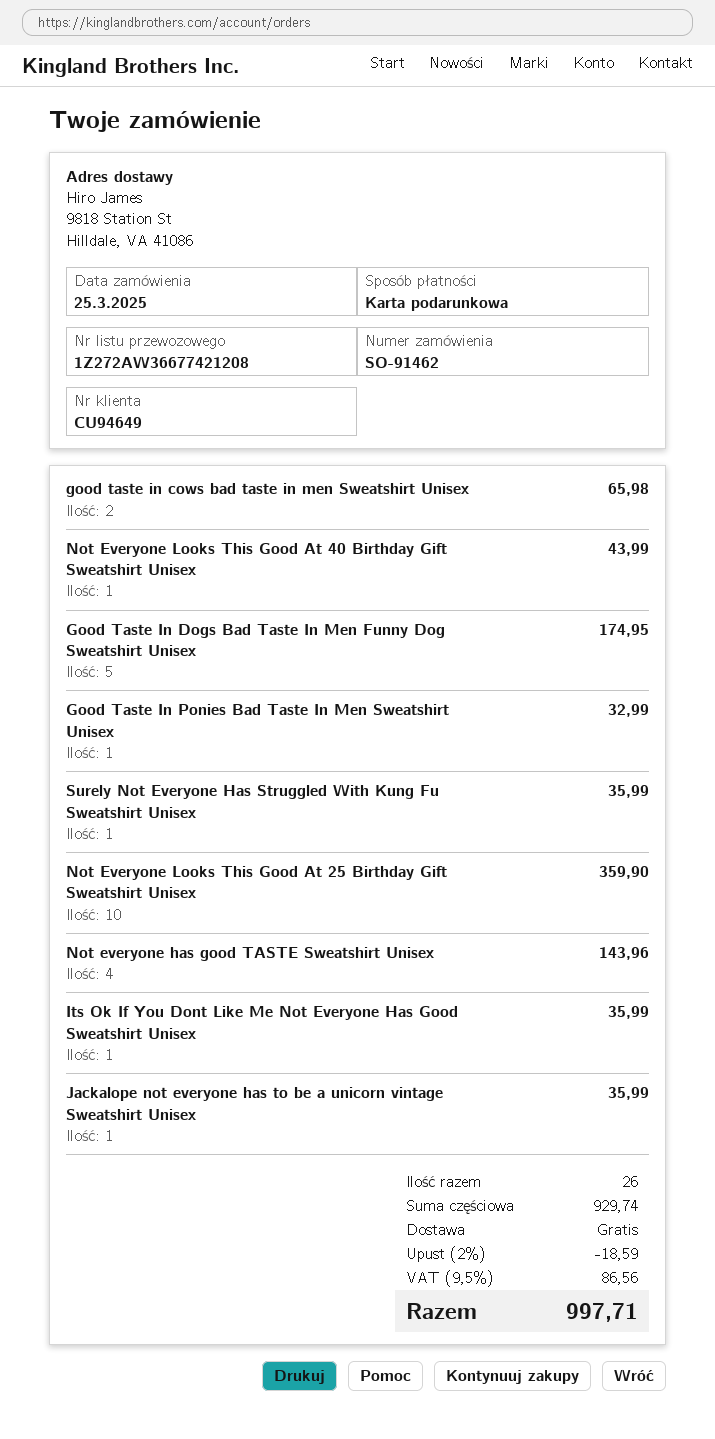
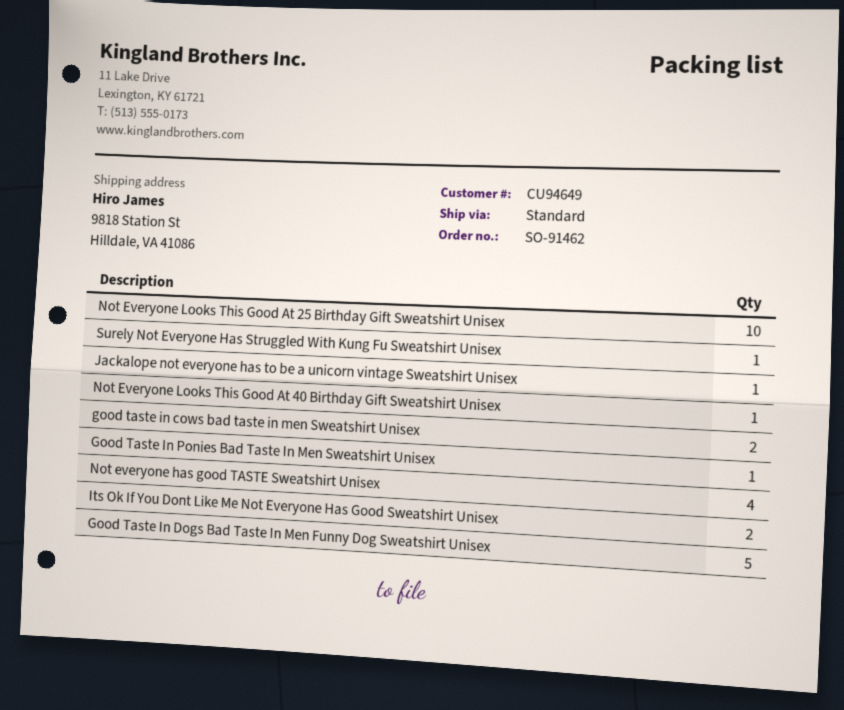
Its Ok If You Dont Like Me Not Everyone Has Good Sweatshirt Unisex: 1 -> 2

